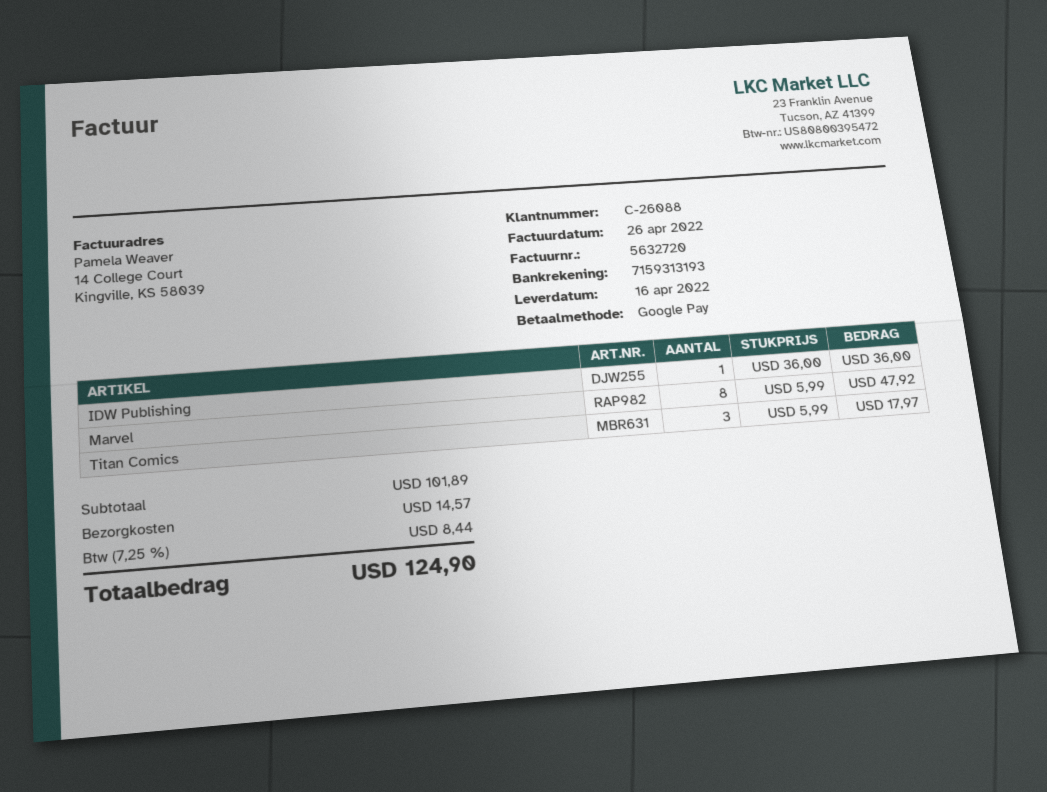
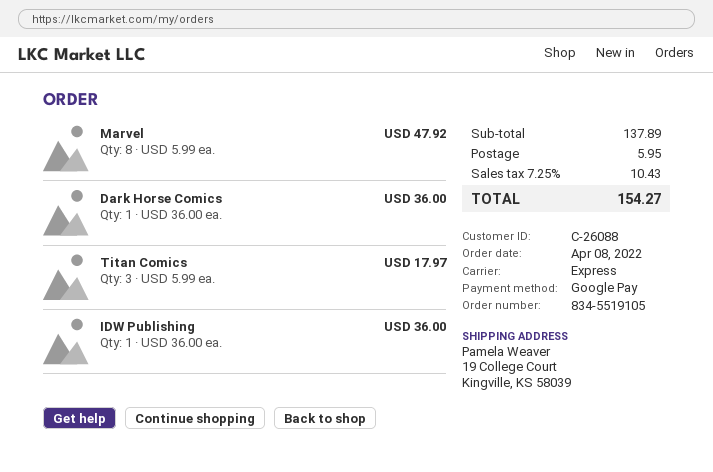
Dark Horse Comics: none -> 1 x 36.00 = 36.00
subtotal: 101.89 -> 137.89
shipping: 14.57 -> 5.95
tax: 7.25% = 8.44 -> 7.25% = 10.43
total: 124.90 -> 154.27

